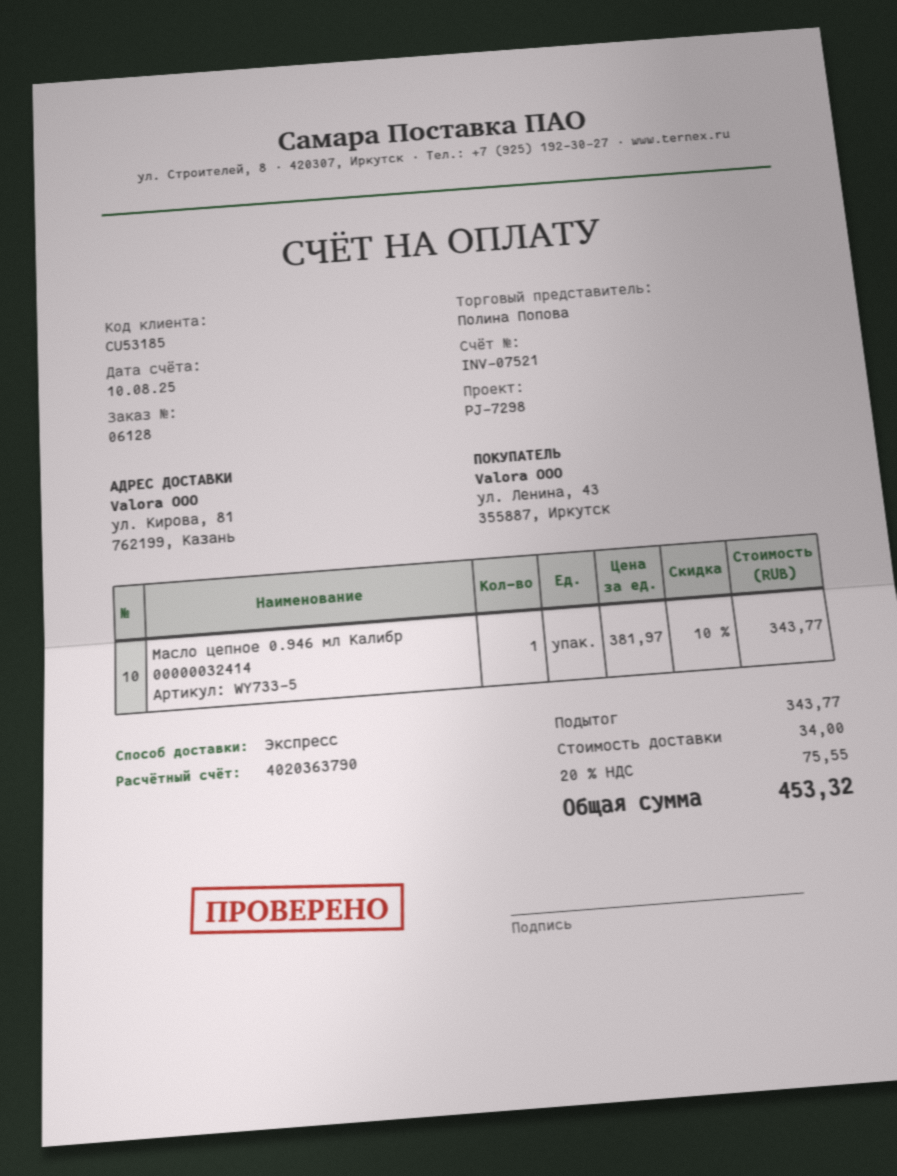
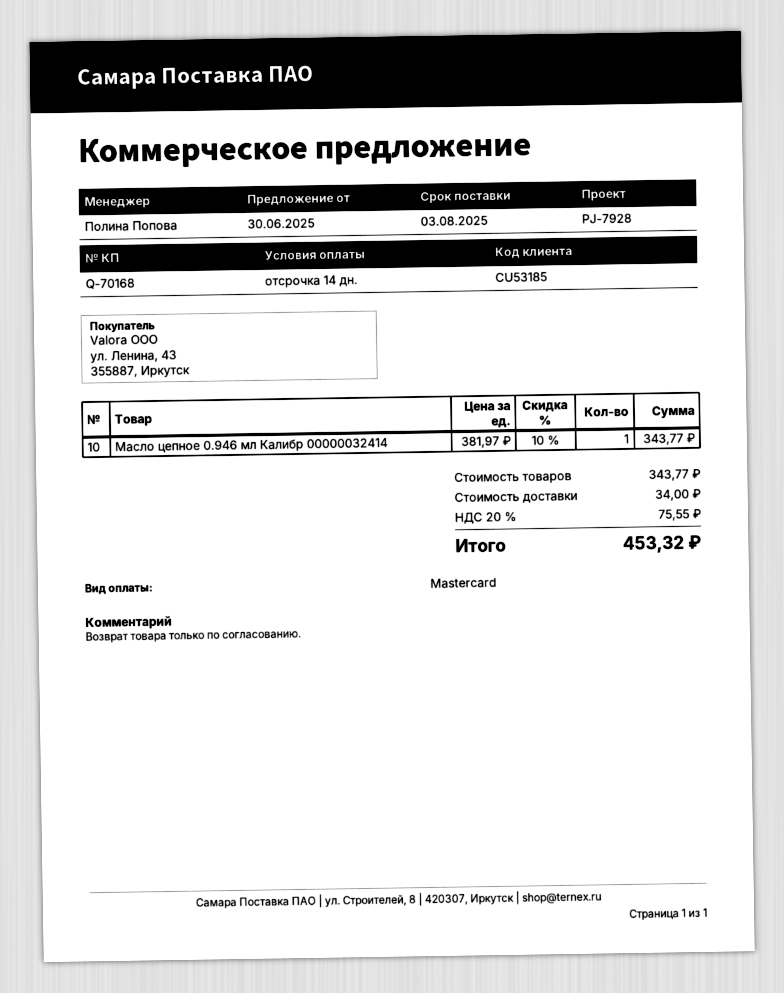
reference: PJ-7298 -> PJ-7928

